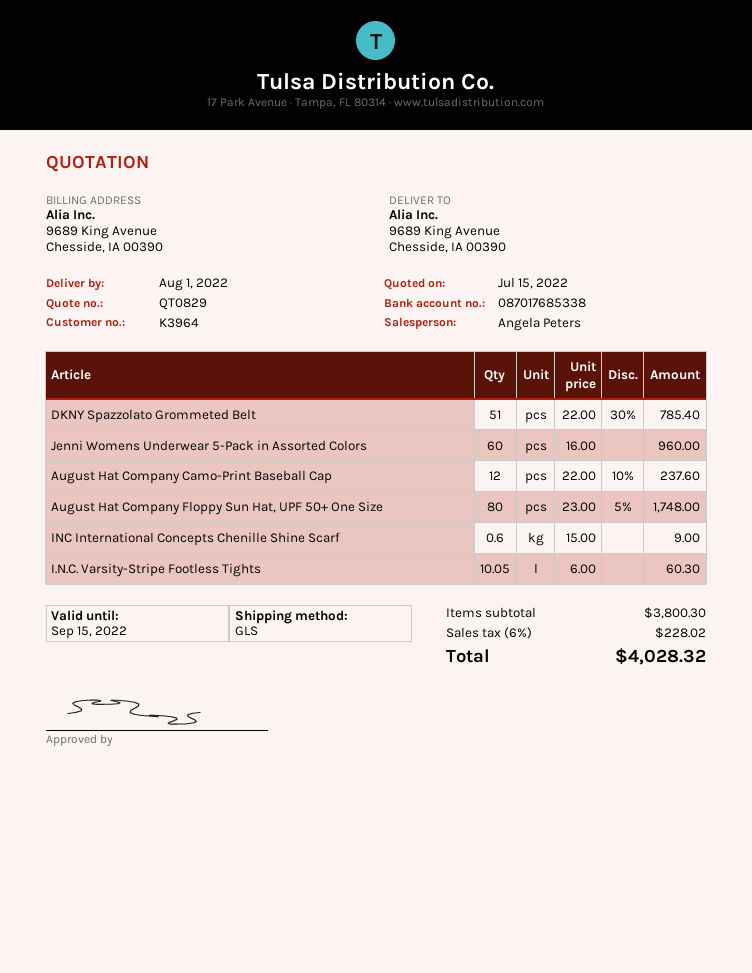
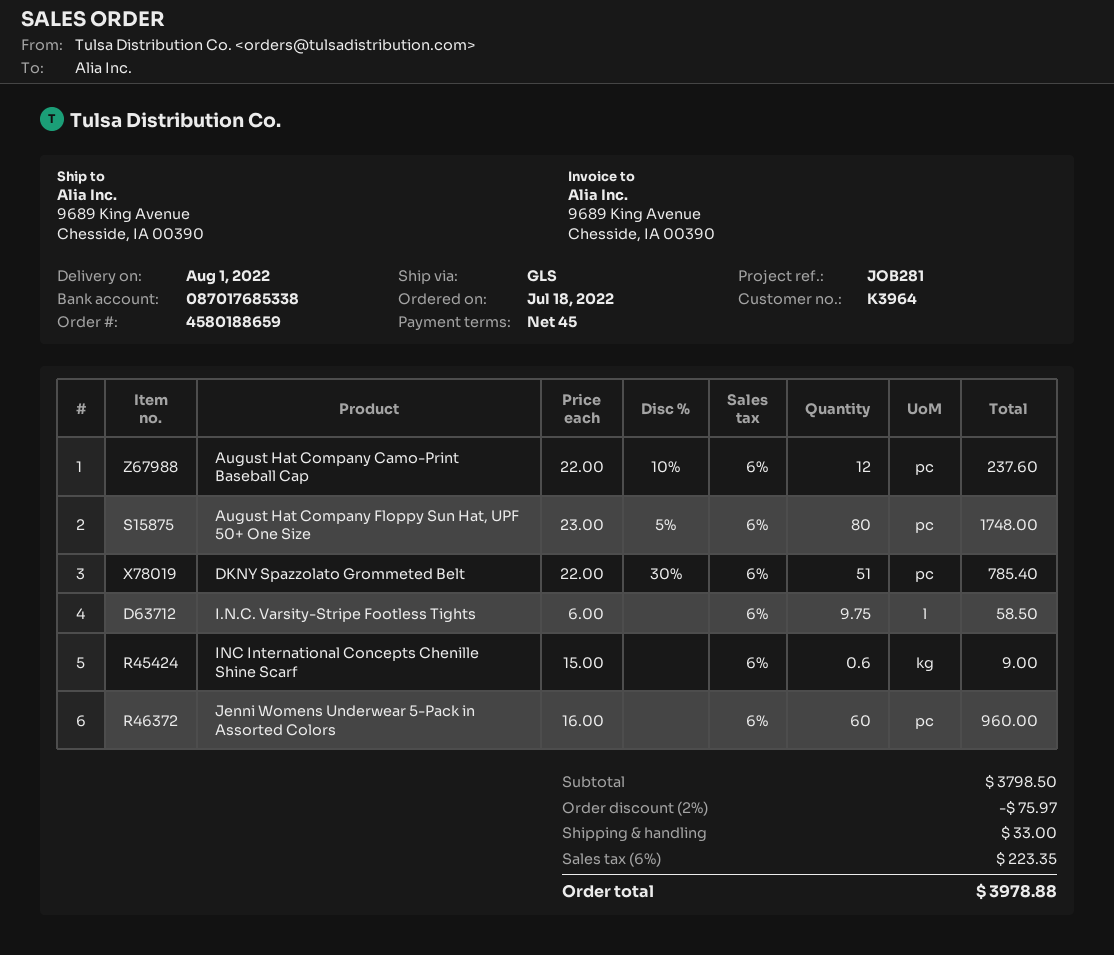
I.N.C. Varsity-Stripe Footless Tights: 10.05 x 6.00 = 60.30 -> 9.75 x 6.00 = 58.50
subtotal: 3800.30 -> 3798.50
discount: none -> 2% = 75.97
shipping: none -> 33.00
tax: 6% = 228.02 -> 6% = 223.35
total: 4028.32 -> 3978.88

